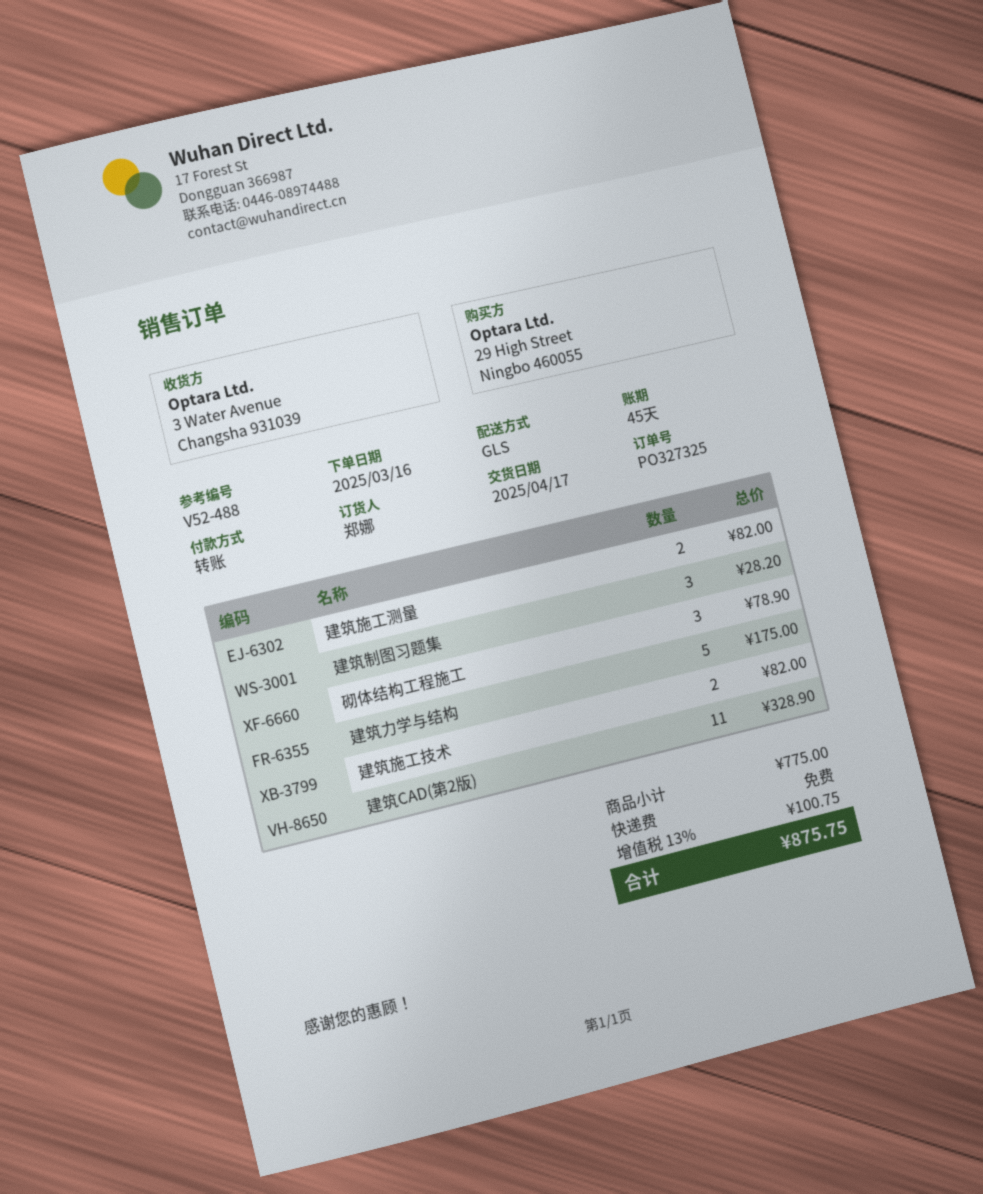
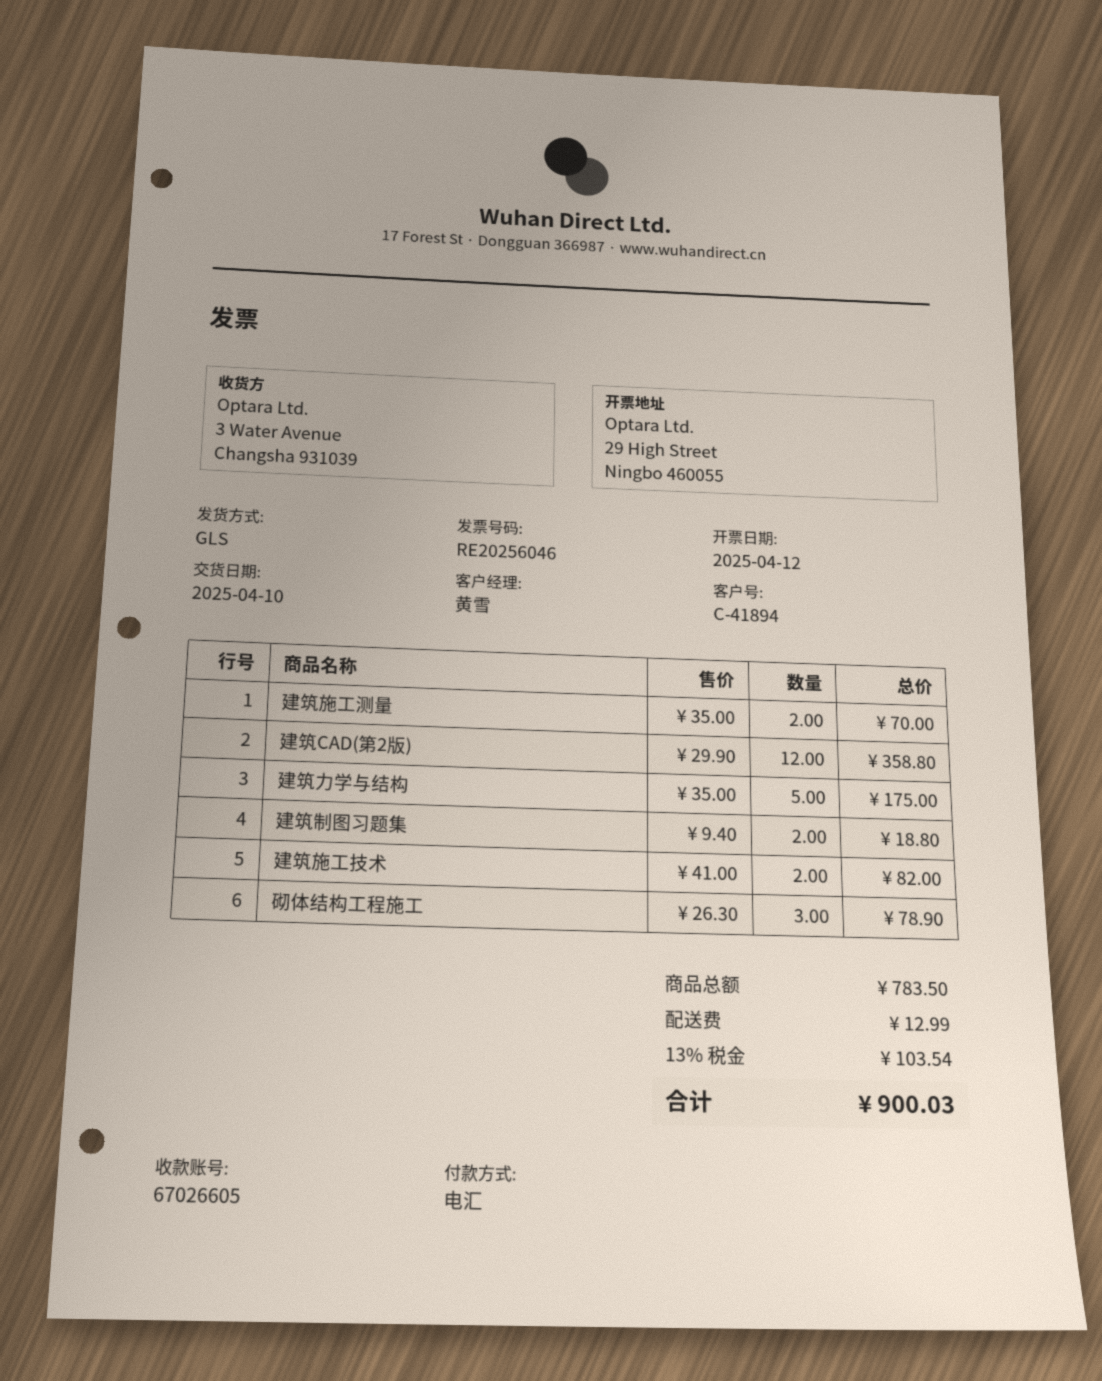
delivery date: 2025-04-17 -> 2025-04-10
建筑施工测量: 2 for 82.00 -> 2 for 70.00
建筑制图习题集: 3 for 28.20 -> 2 for 18.80
建筑CAD(第2版): 11 for 328.90 -> 12 for 358.80
subtotal: 775.00 -> 783.50
shipping: 0.00 -> 12.99
tax: 13% = 100.75 -> 13% = 103.54
total: 875.75 -> 900.03

